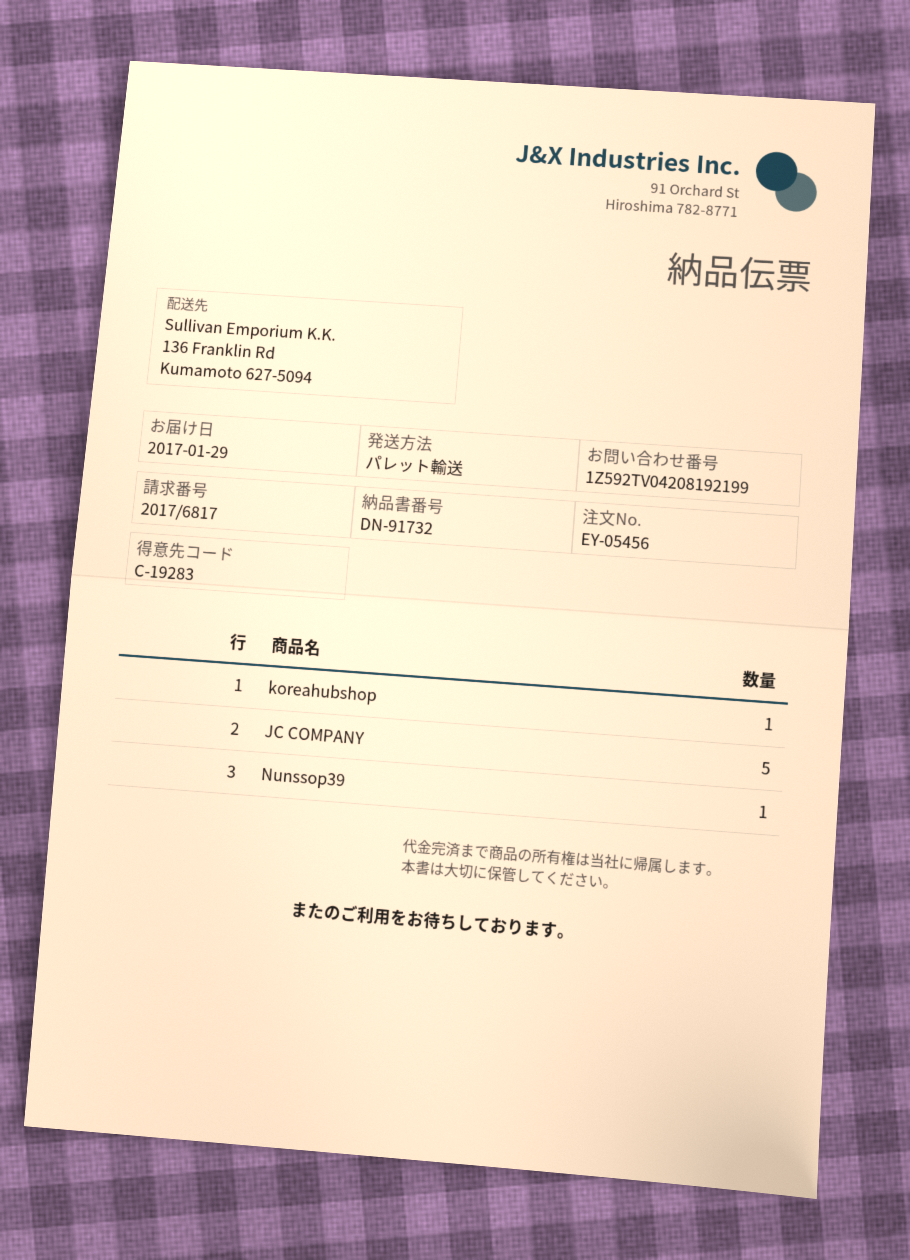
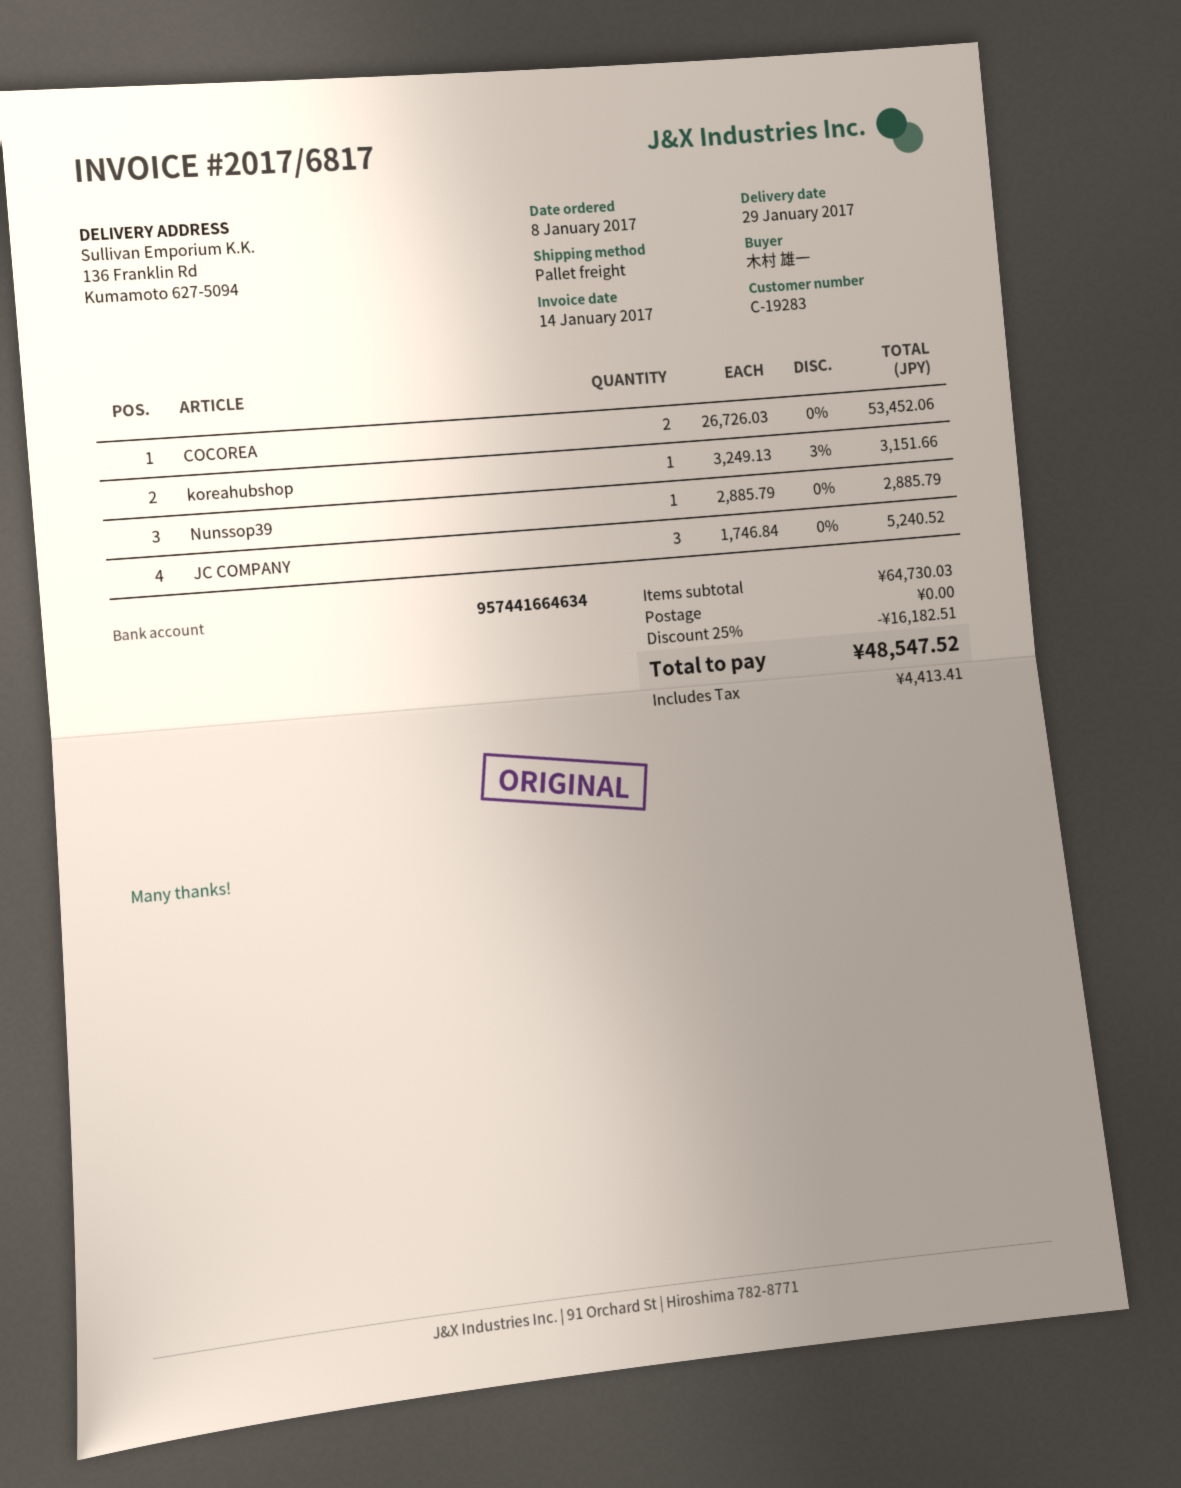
JC COMPANY: 5 -> 3
COCOREA: none -> 2

